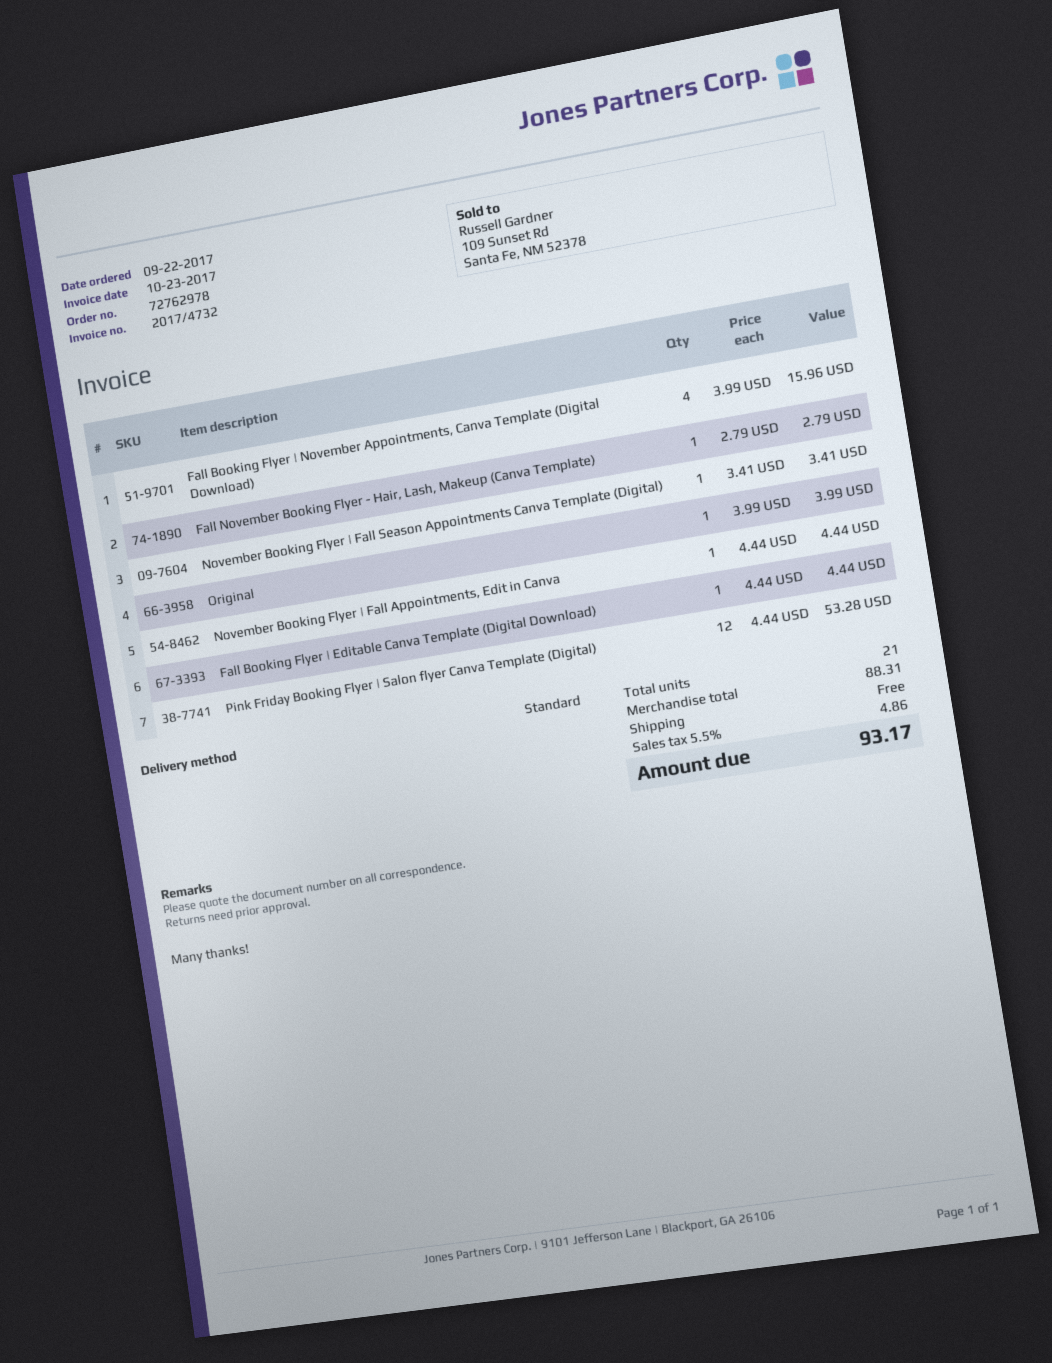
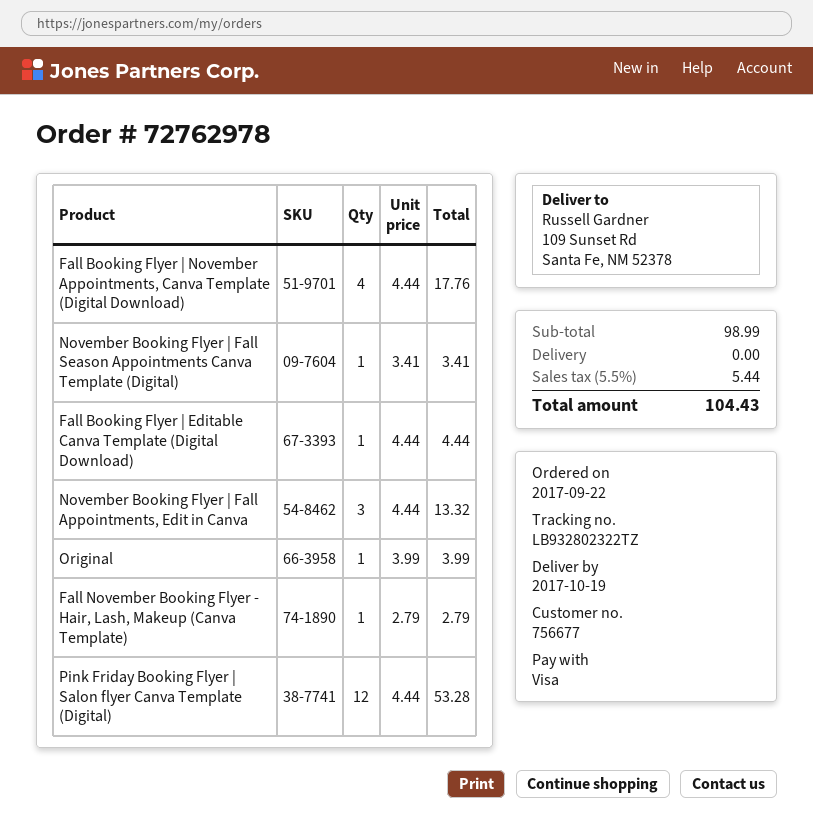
Fall Booking Flyer | November Appointments, Canva Template (Digital Download): 4 x 3.99 = 15.96 -> 4 x 4.44 = 17.76
November Booking Flyer | Fall Appointments, Edit in Canva: 1 x 4.44 = 4.44 -> 3 x 4.44 = 13.32
subtotal: 88.31 -> 98.99
tax: 5.5% = 4.86 -> 5.5% = 5.44
total: 93.17 -> 104.43

